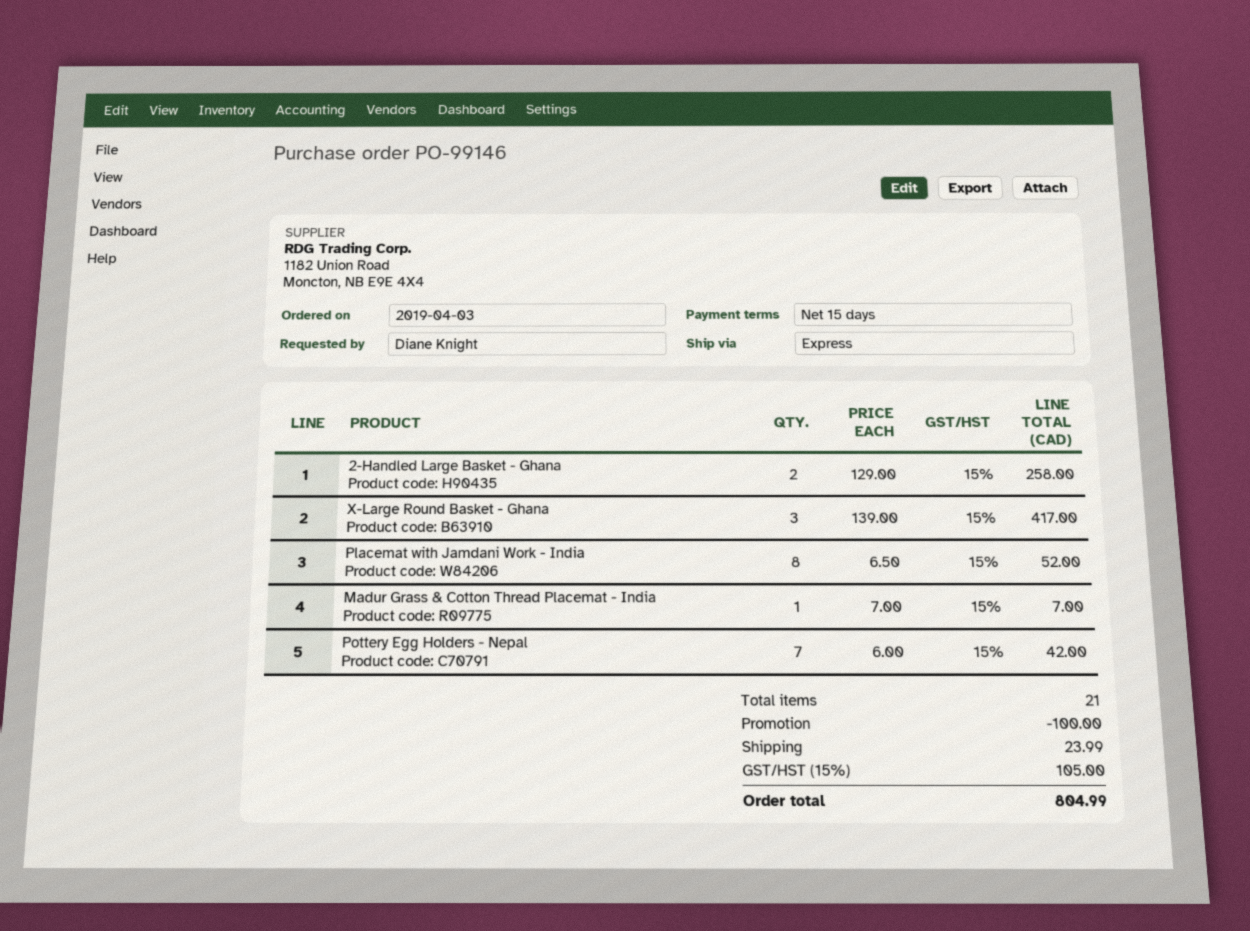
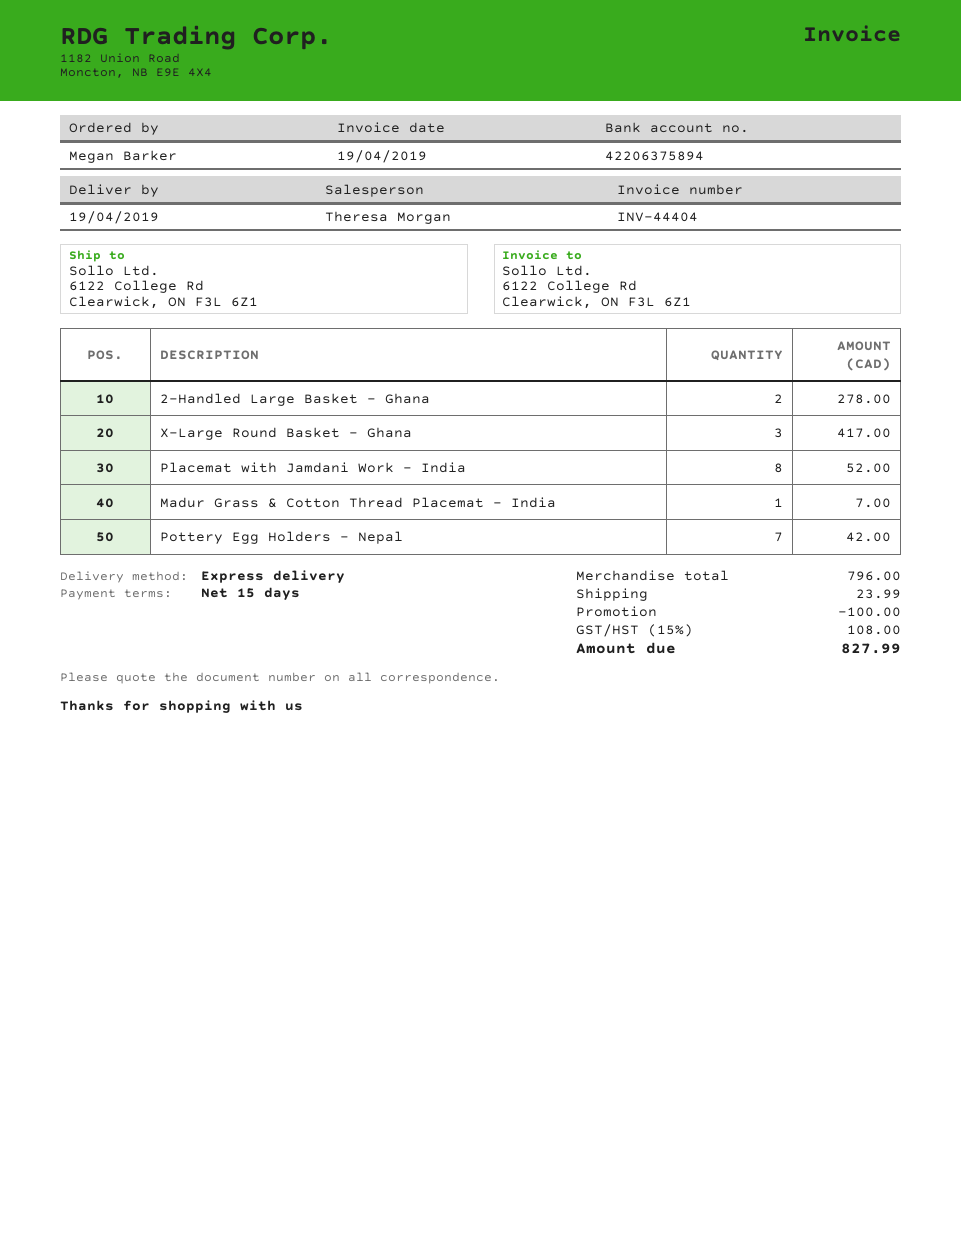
ordered by: Diane Knight -> Megan Barker
2-Handled Large Basket - Ghana: 2 for 258.00 -> 2 for 278.00
tax: 15% = 105.00 -> 15% = 108.00
total: 804.99 -> 827.99

